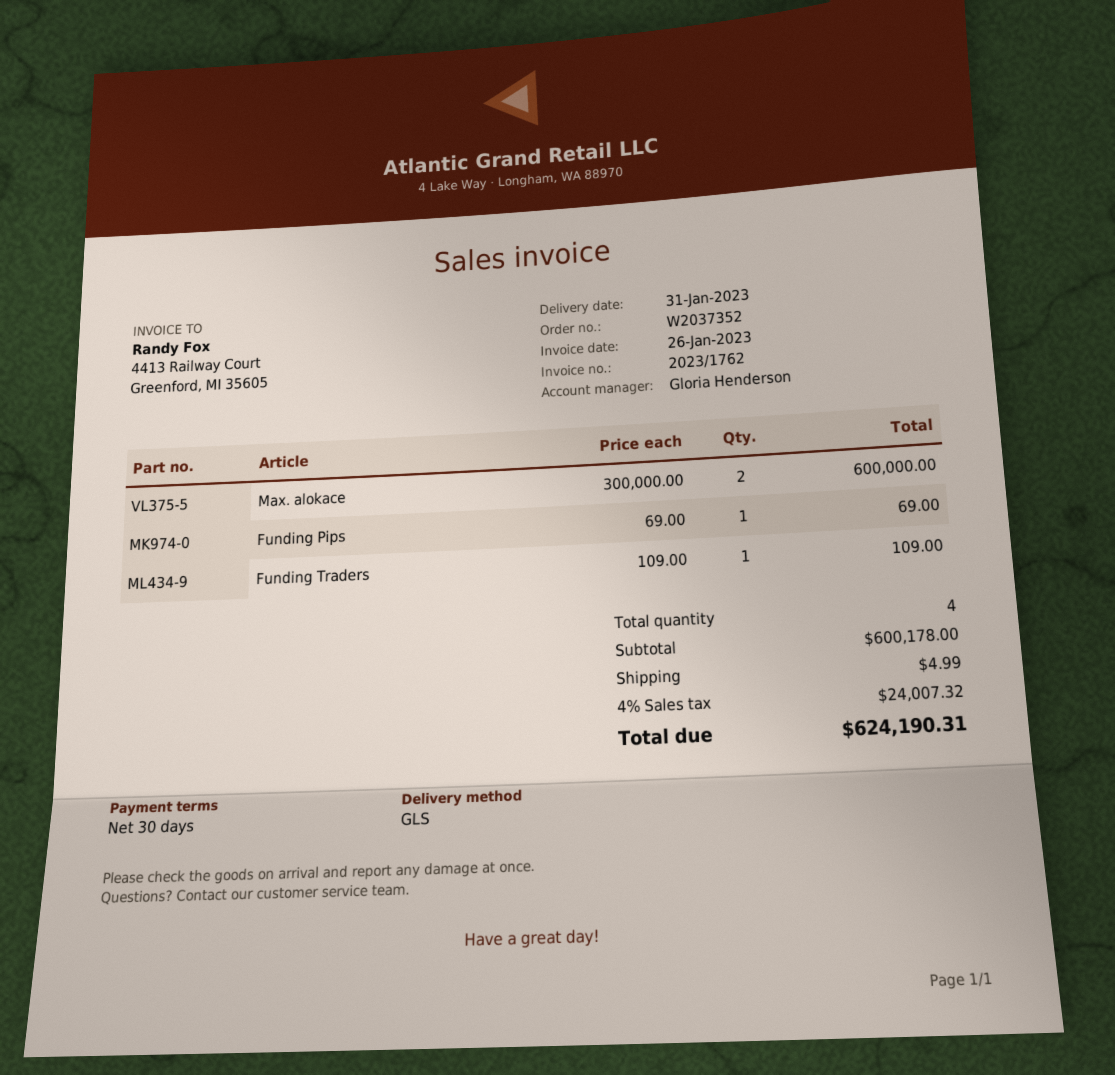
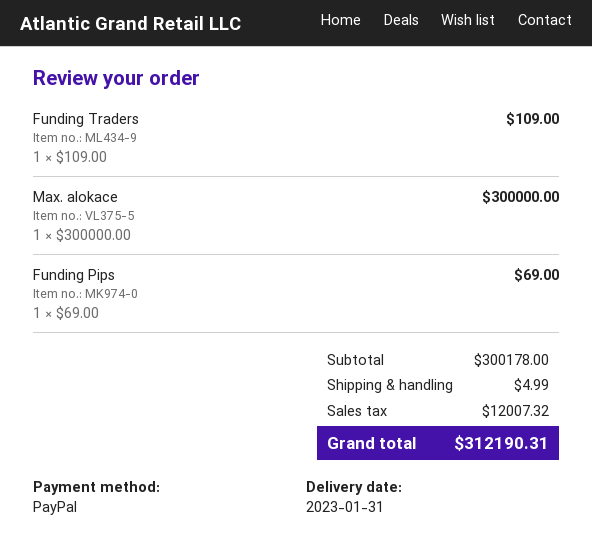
Max. alokace: 2 x 300000.00 = 600000.00 -> 1 x 300000.00 = 300000.00
subtotal: 600178.00 -> 300178.00
tax: 24007.32 -> 12007.32
total: 624190.31 -> 312190.31

